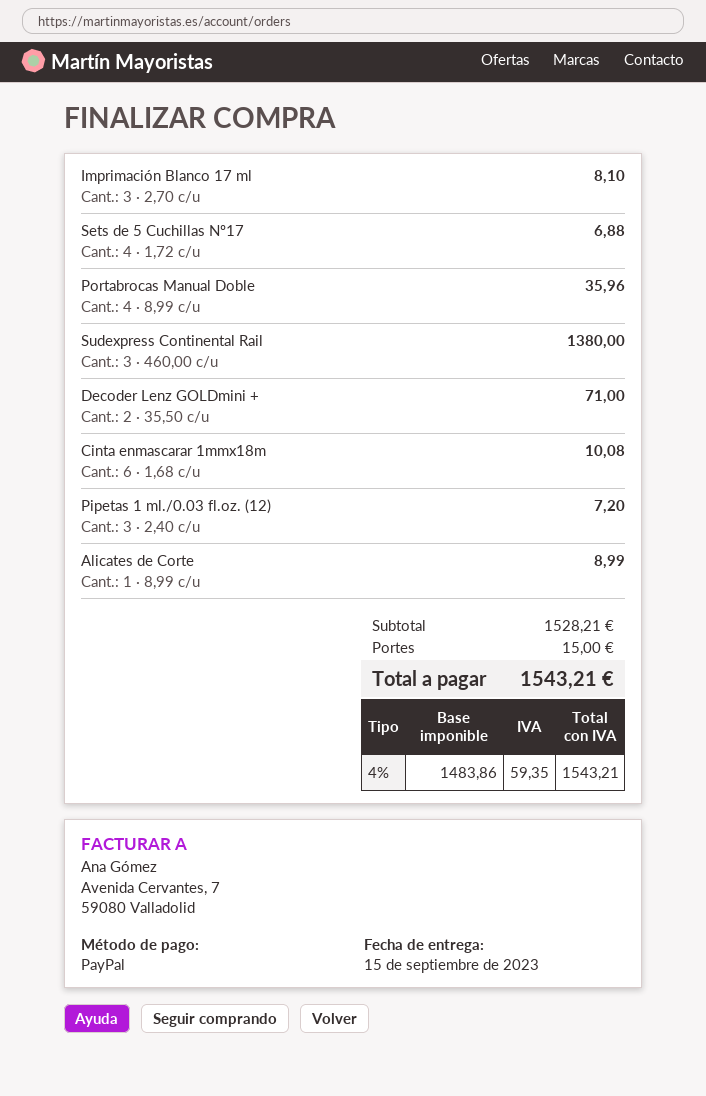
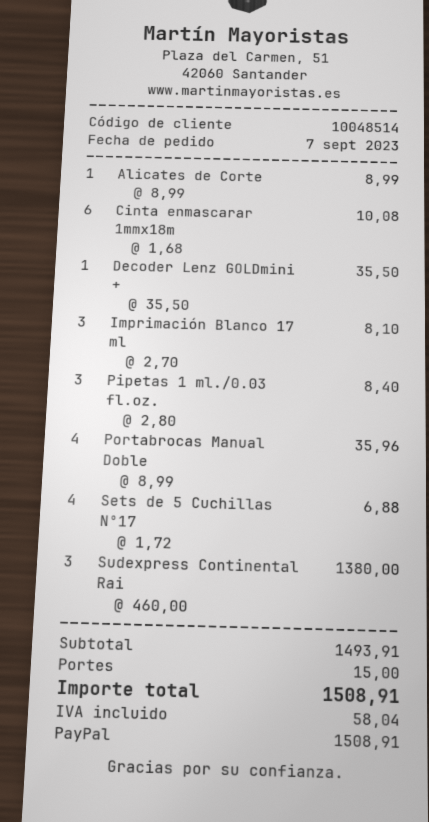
Decoder Lenz GOLDmini +: 2 x 35.50 = 71.00 -> 1 x 35.50 = 35.50
Pipetas 1 ml./0.03 fl.oz. (12): 3 x 2.40 = 7.20 -> 3 x 2.80 = 8.40
subtotal: 1528.21 -> 1493.91
tax: 59.35 -> 58.04
total: 1543.21 -> 1508.91

